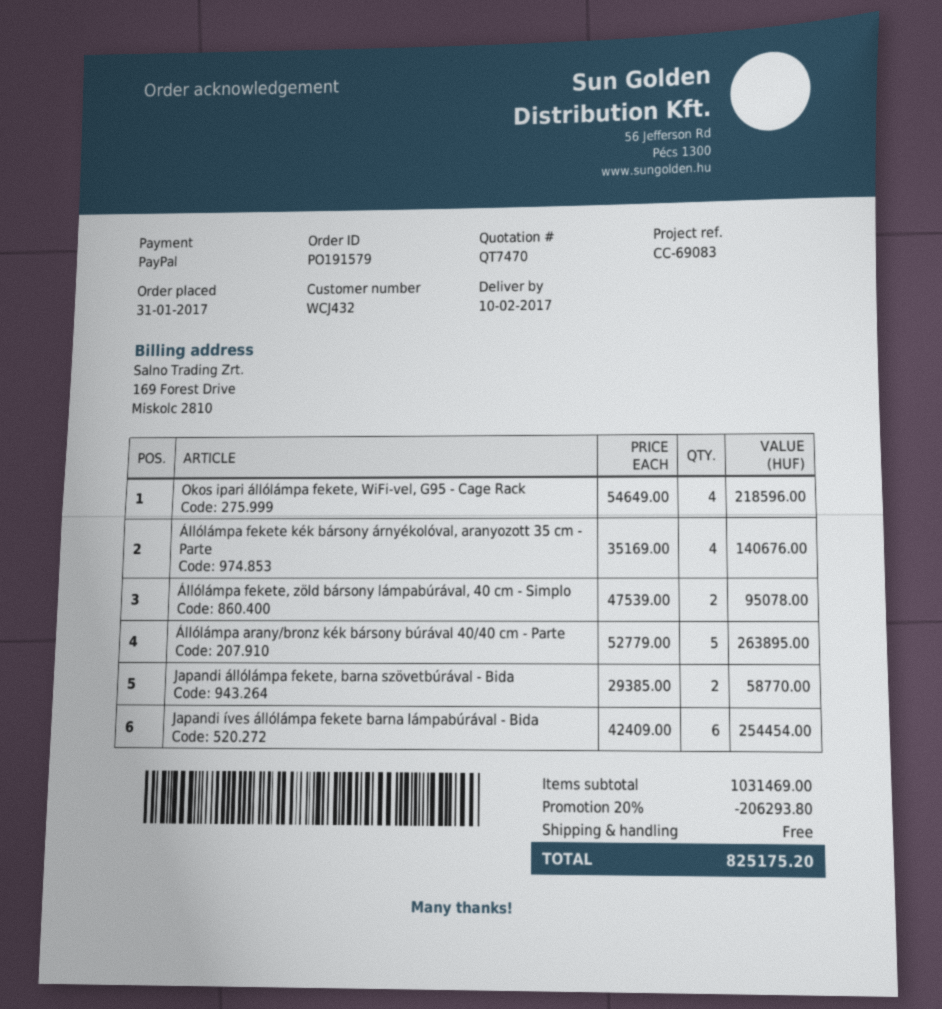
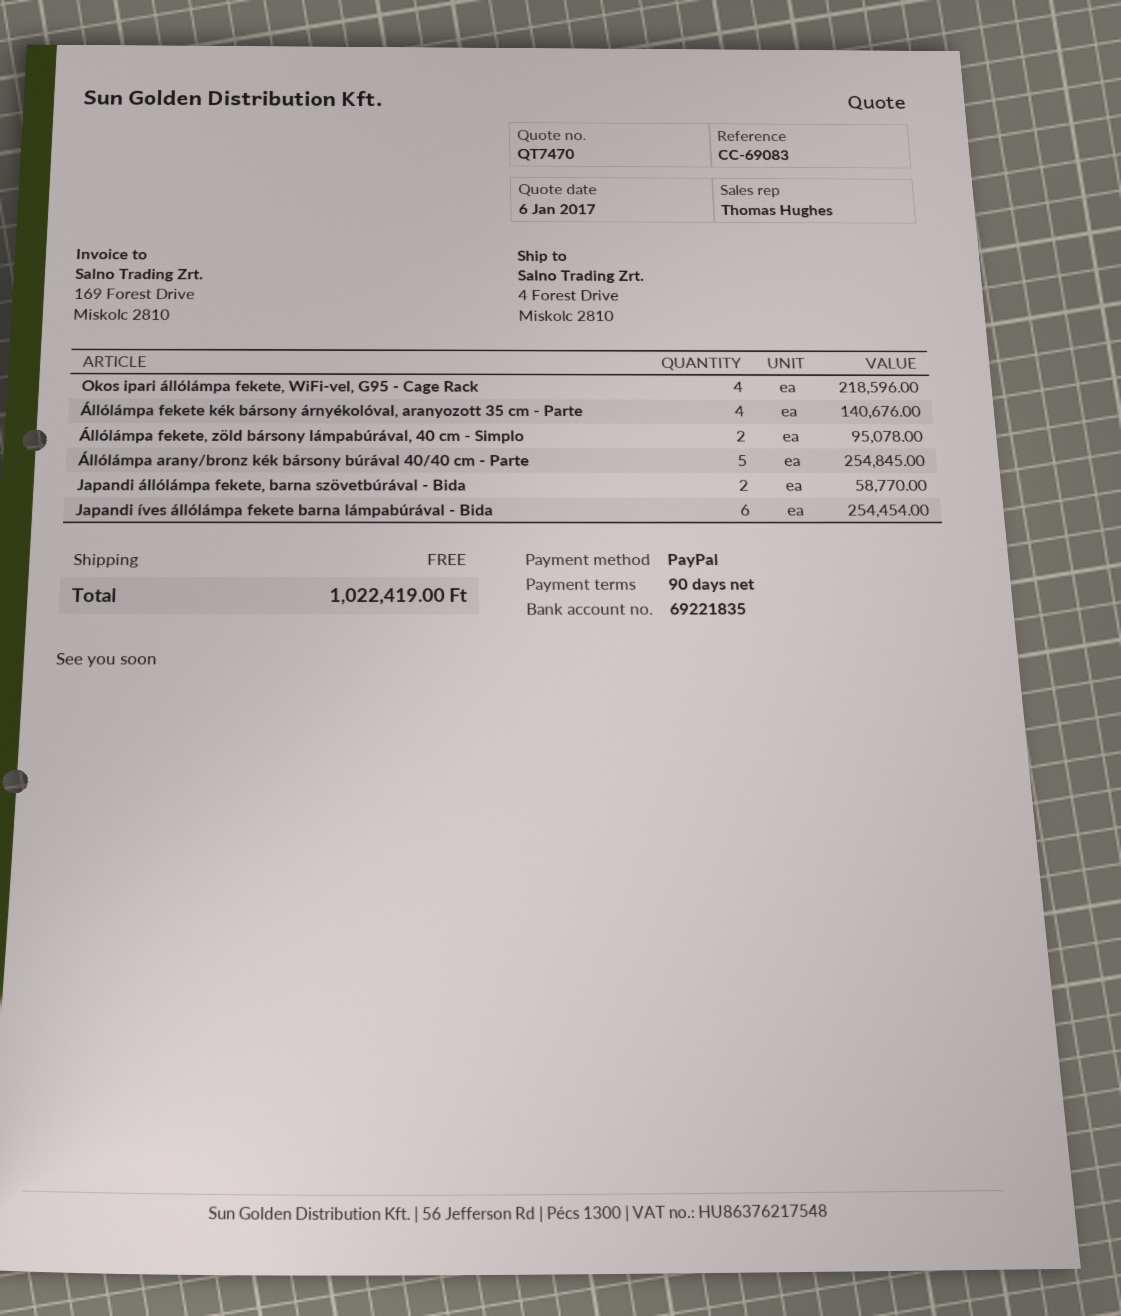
Állólámpa arany/bronz kék bársony búrával 40/40 cm - Parte: 5 for 263895.00 -> 5 for 254845.00
discount: 20% = 206293.80 -> none
total: 825175.20 -> 1022419.00

